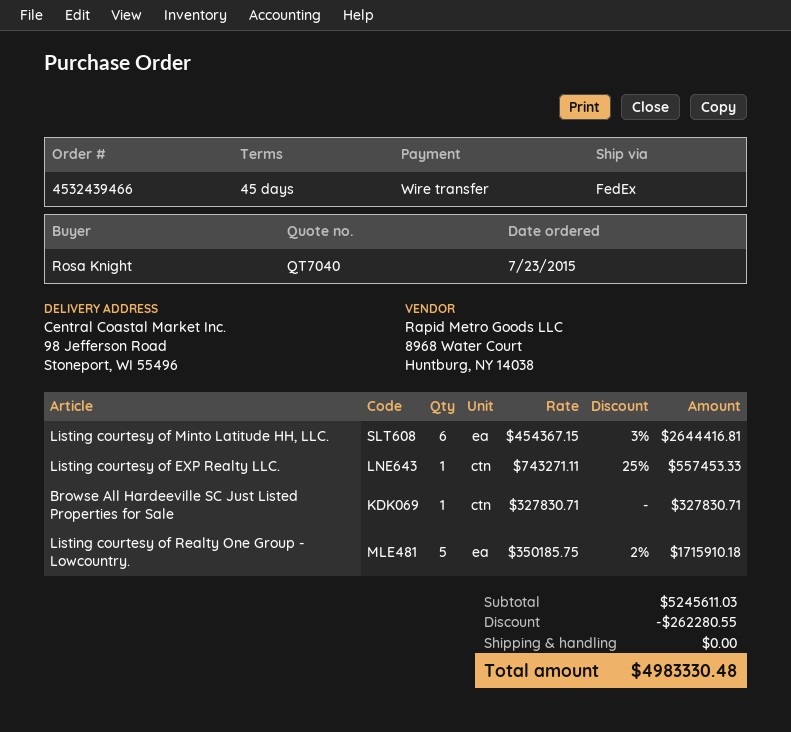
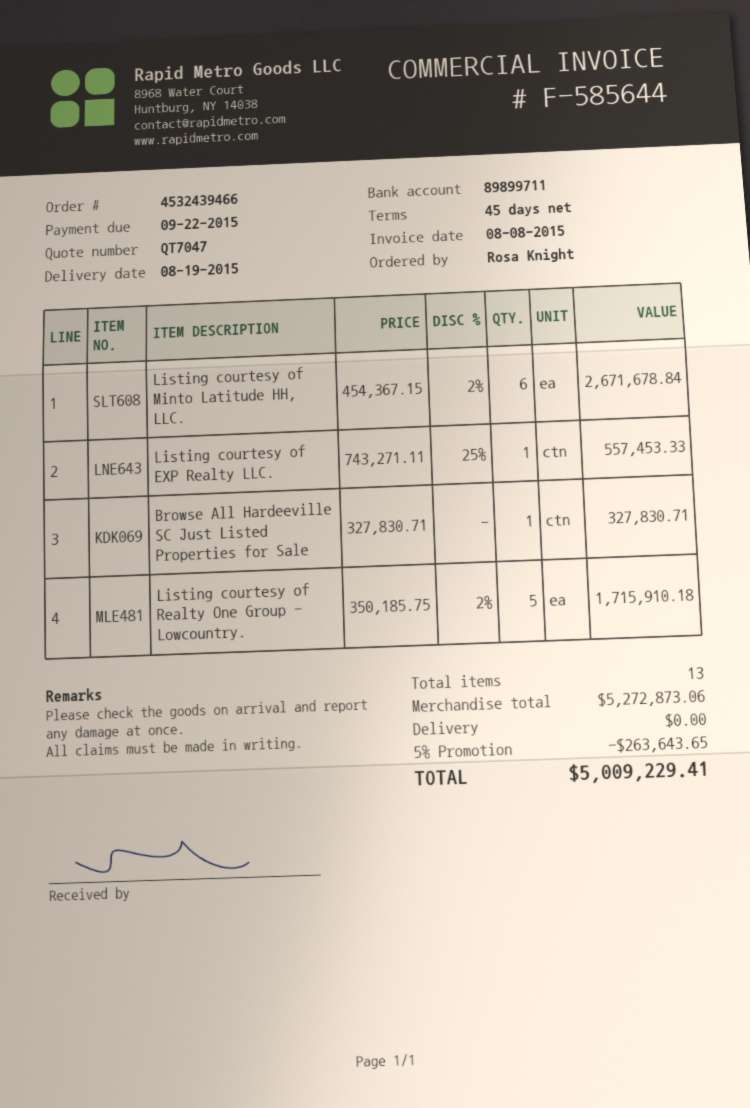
quote number: QT7040 -> QT7047
Listing courtesy of Minto Latitude HH, LLC.: 6 x 454367.15 - 3% = 2644416.81 -> 6 x 454367.15 - 2% = 2671678.84
subtotal: 5245611.03 -> 5272873.06
discount: 262280.55 -> 263643.65
total: 4983330.48 -> 5009229.41

